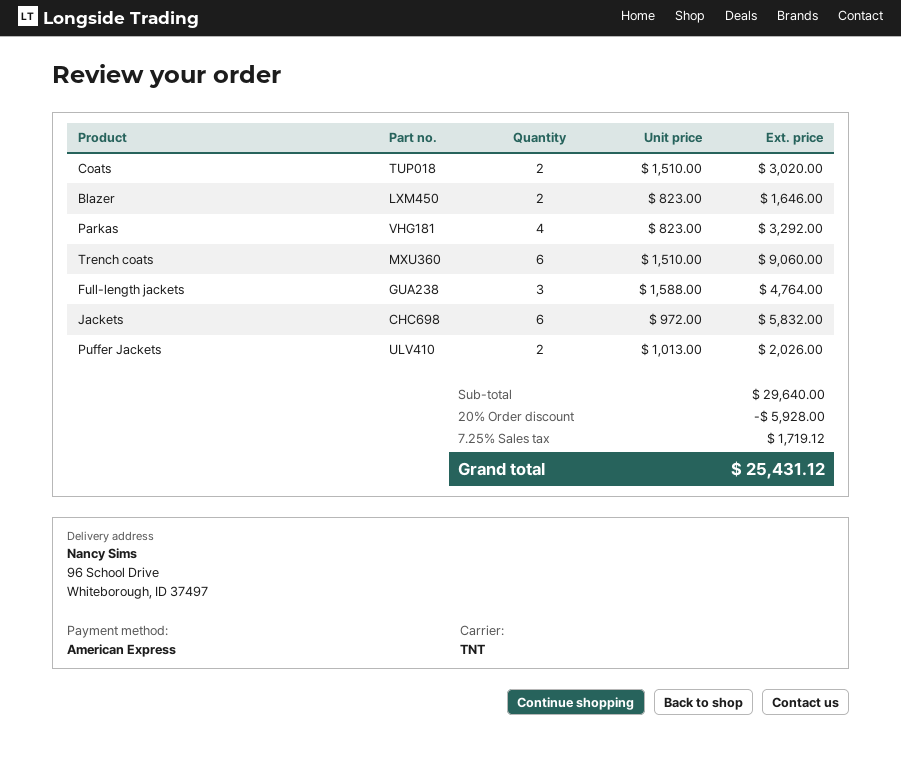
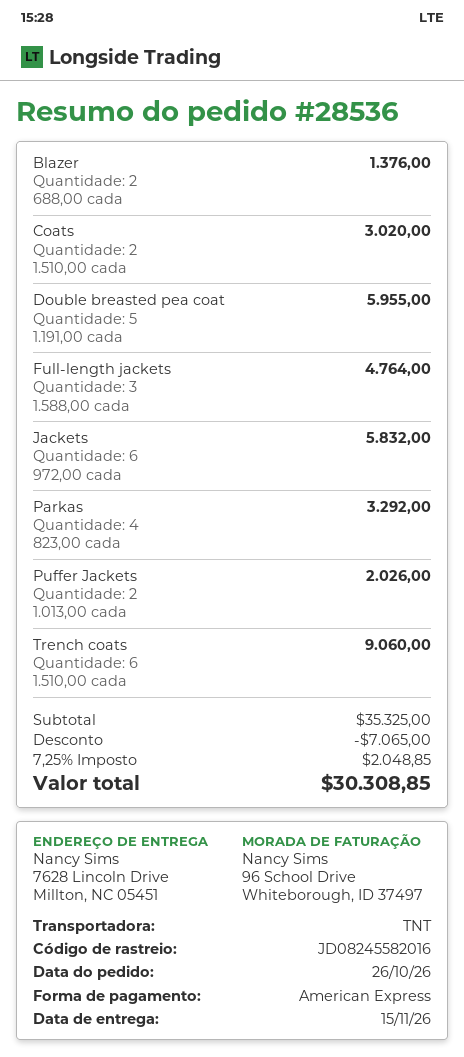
ship to: 96 School Drive, Whiteborough, ID 37497 -> 7628 Lincoln Drive, Millton, NC 05451
Blazer: 2 x 823.00 = 1646.00 -> 2 x 688.00 = 1376.00
Double breasted pea coat: none -> 5 x 1191.00 = 5955.00
subtotal: 29640.00 -> 35325.00
discount: 5928.00 -> 7065.00
tax: 7.25% = 1719.12 -> 7.25% = 2048.85
total: 25431.12 -> 30308.85

